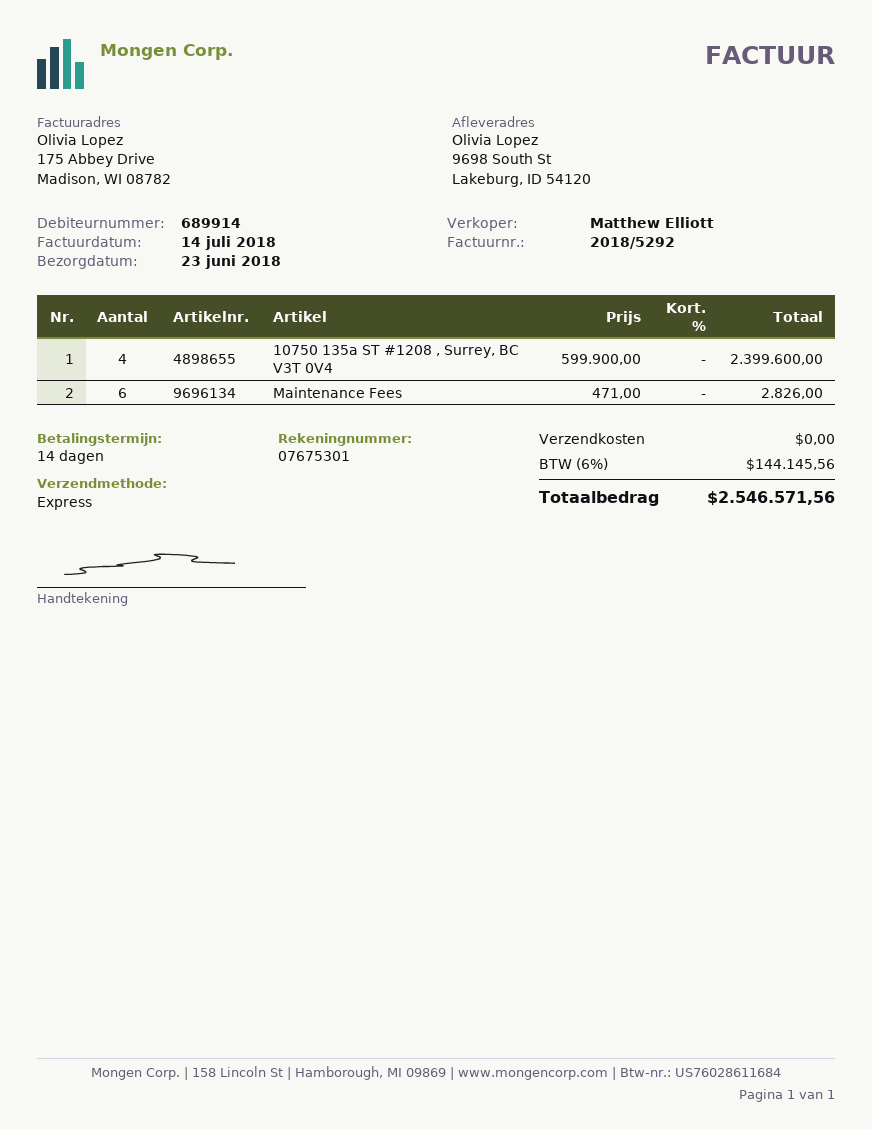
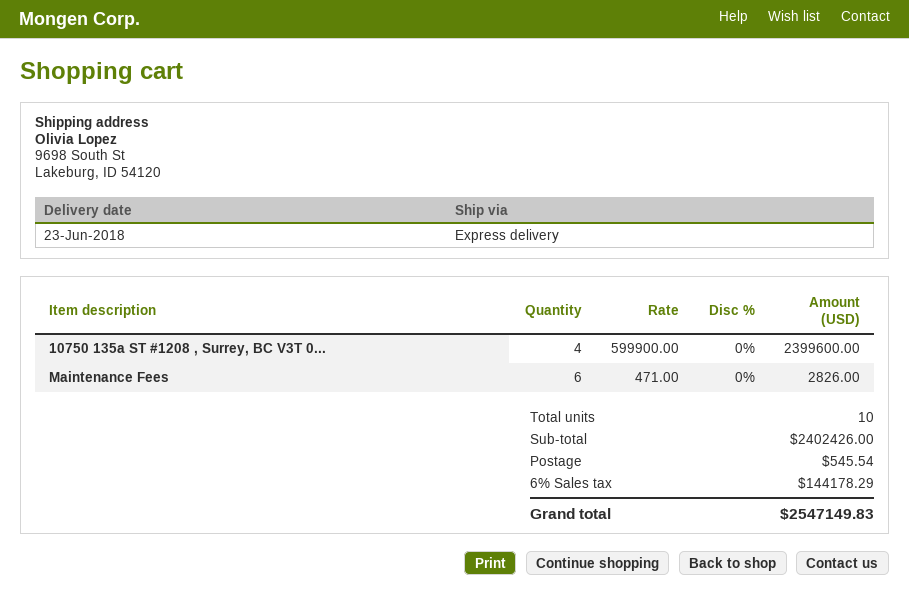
shipping: 0.00 -> 545.54
tax: 6% = 144145.56 -> 6% = 144178.29
total: 2546571.56 -> 2547149.83

